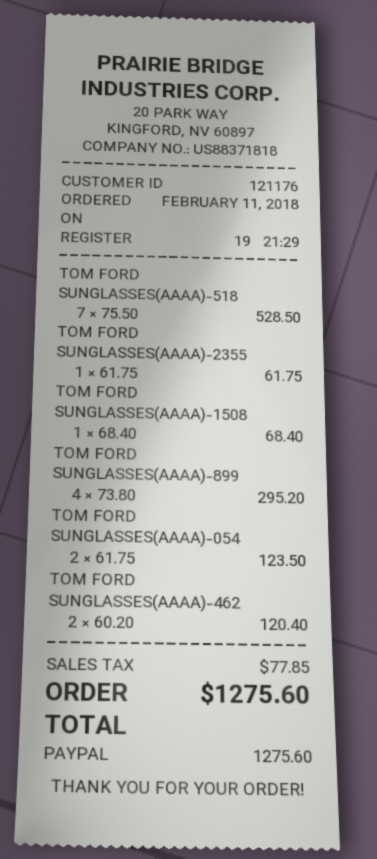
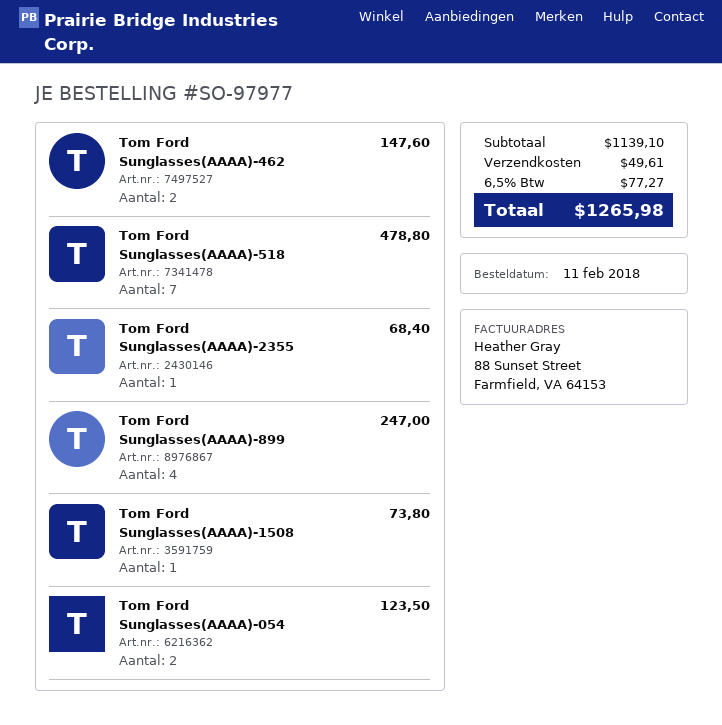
TOM FORD SUNGLASSES(AAAA)-518: 7 for 528.50 -> 7 for 478.80
TOM FORD SUNGLASSES(AAAA)-2355: 1 for 61.75 -> 1 for 68.40
TOM FORD SUNGLASSES(AAAA)-1508: 1 for 68.40 -> 1 for 73.80
TOM FORD SUNGLASSES(AAAA)-899: 4 for 295.20 -> 4 for 247.00
TOM FORD SUNGLASSES(AAAA)-462: 2 for 120.40 -> 2 for 147.60
shipping: none -> 49.61
tax: 77.85 -> 77.27
total: 1275.60 -> 1265.98

